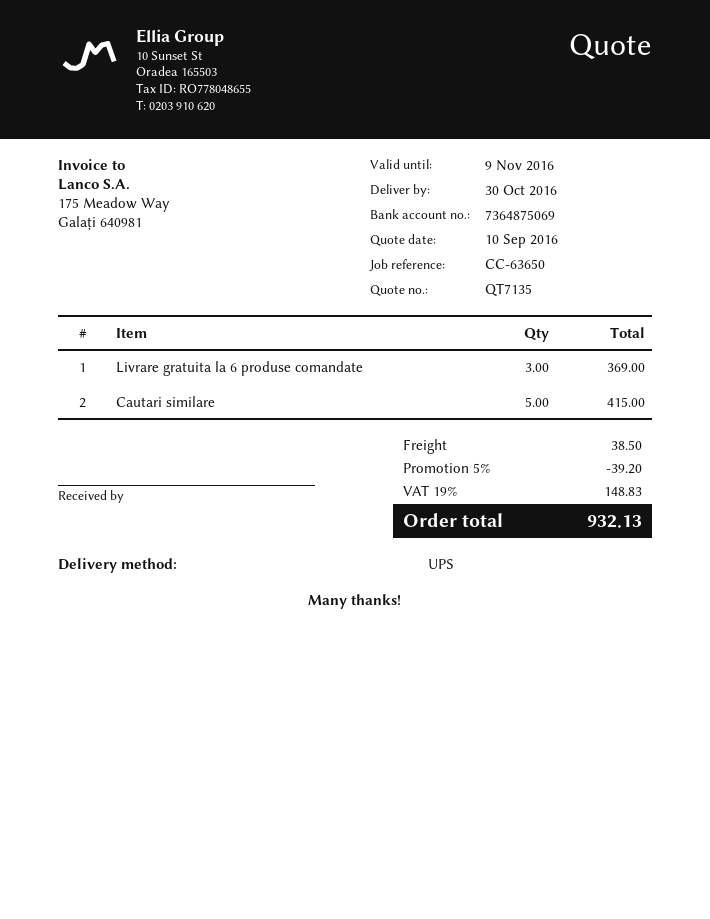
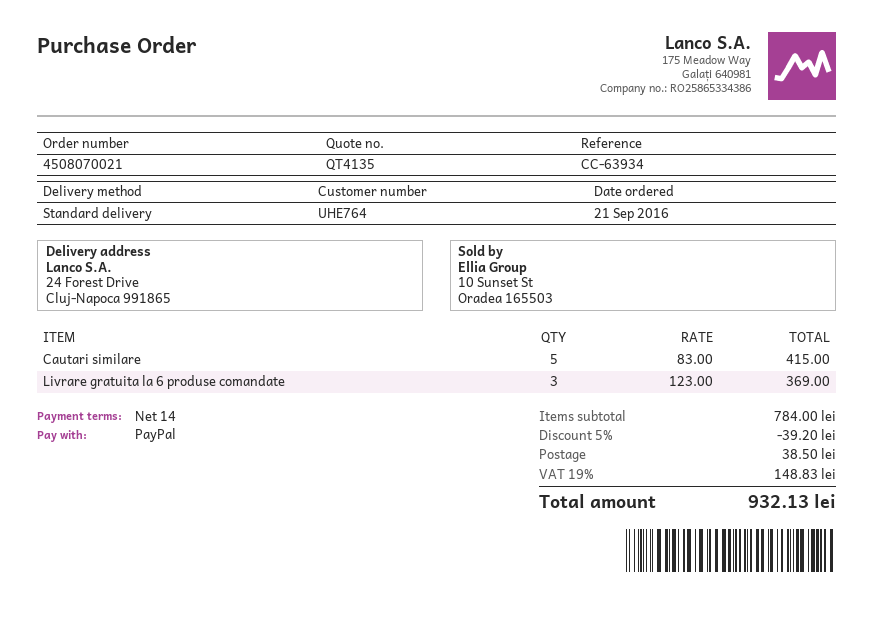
quote number: QT7135 -> QT4135
reference: CC-63650 -> CC-63934
shipping method: UPS -> standard

